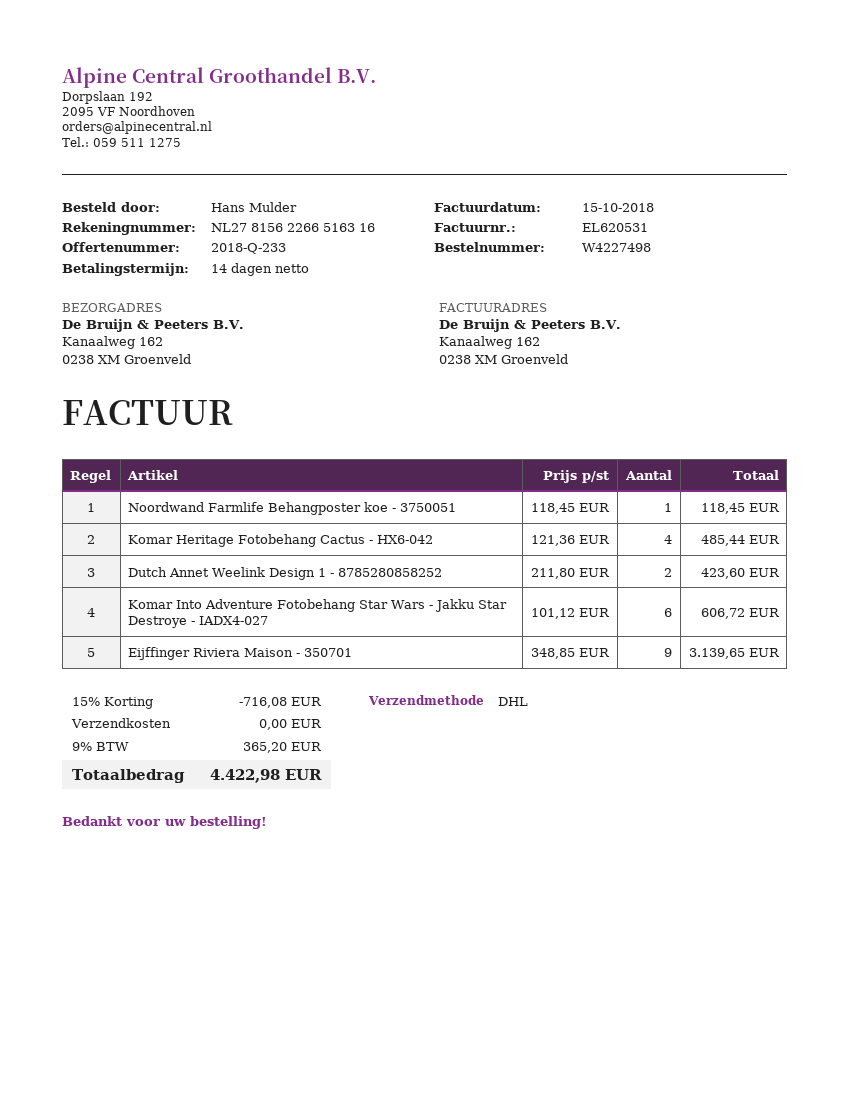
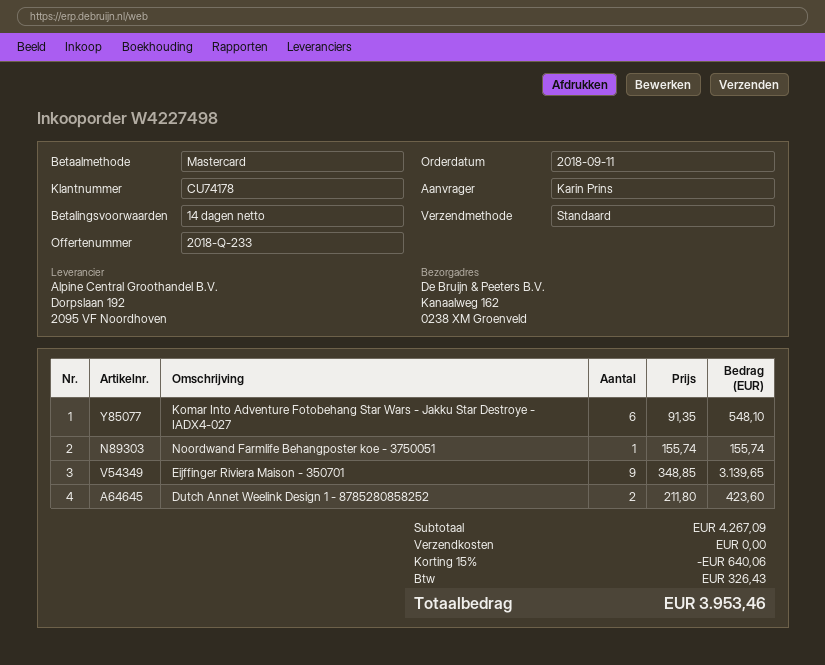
ordered by: Hans Mulder -> Karin Prins
shipping method: DHL -> standard
Noordwand Farmlife Behangposter koe - 3750051: 1 x 118.45 = 118.45 -> 1 x 155.74 = 155.74
Komar Heritage Fotobehang Cactus - HX6-042: 4 x 121.36 = 485.44 -> none
Komar Into Adventure Fotobehang Star Wars - Jakku Star Destroye - IADX4-027: 6 x 101.12 = 606.72 -> 6 x 91.35 = 548.10
discount: 15% = 716.08 -> 15% = 640.06
tax: 365.20 -> 326.43
total: 4422.98 -> 3953.46

